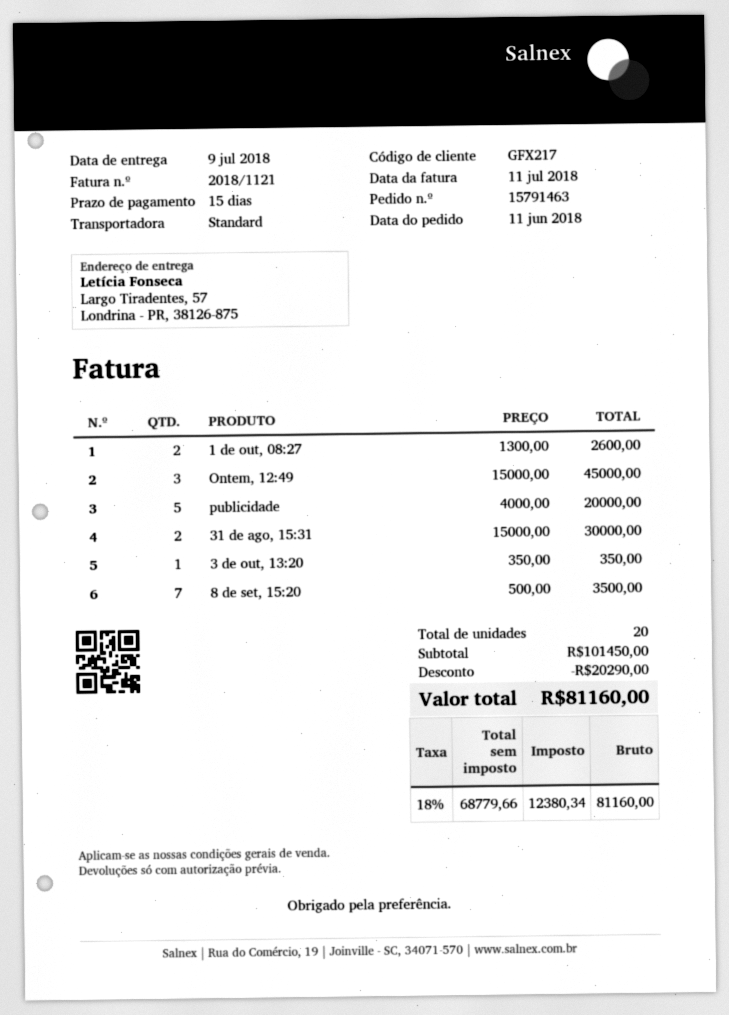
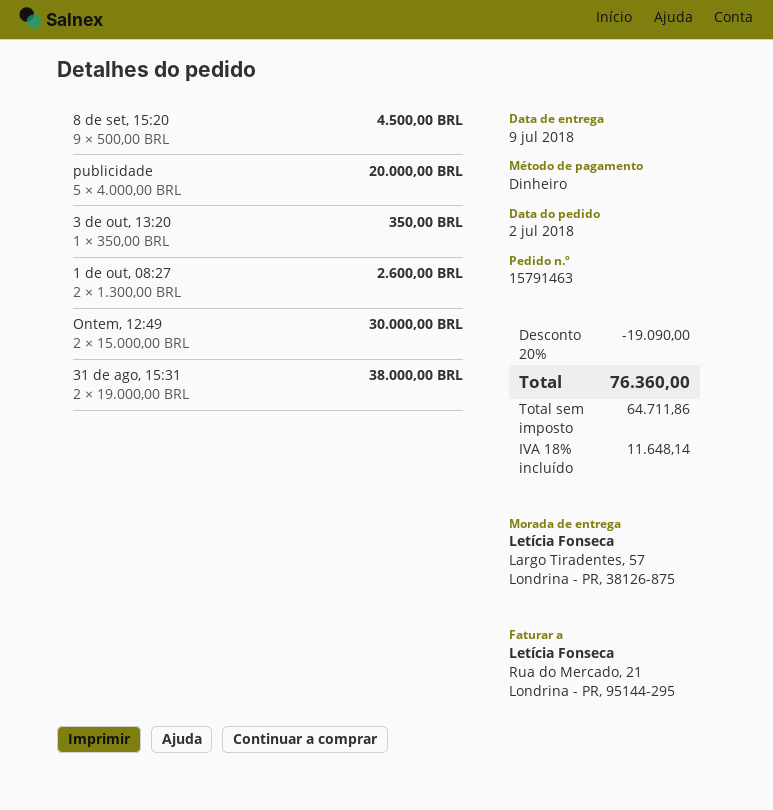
order date: 2018-06-11 -> 2018-07-02
Ontem, 12:49: 3 x 15000.00 = 45000.00 -> 2 x 15000.00 = 30000.00
31 de ago, 15:31: 2 x 15000.00 = 30000.00 -> 2 x 19000.00 = 38000.00
8 de set, 15:20: 7 x 500.00 = 3500.00 -> 9 x 500.00 = 4500.00
discount: 20290.00 -> 19090.00
net: 68779.66 -> 64711.86
tax: 18% = 12380.34 -> 18% = 11648.14
total: 81160.00 -> 76360.00

